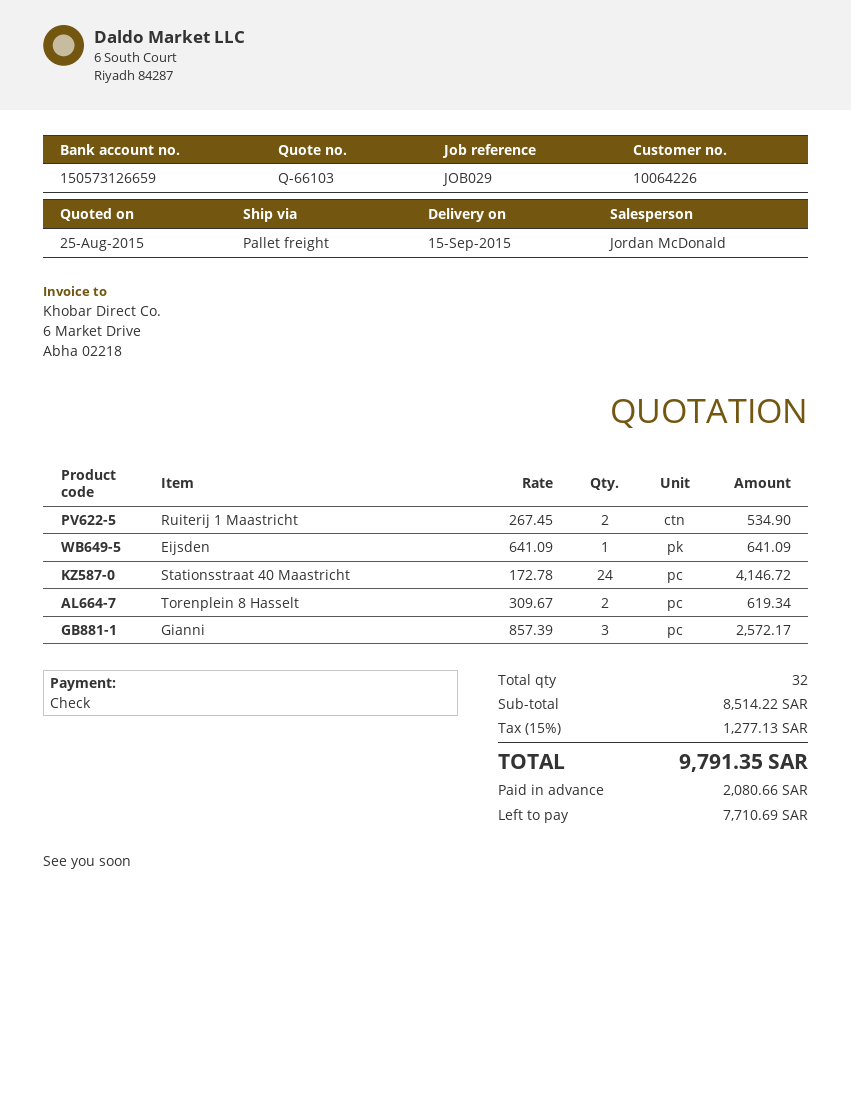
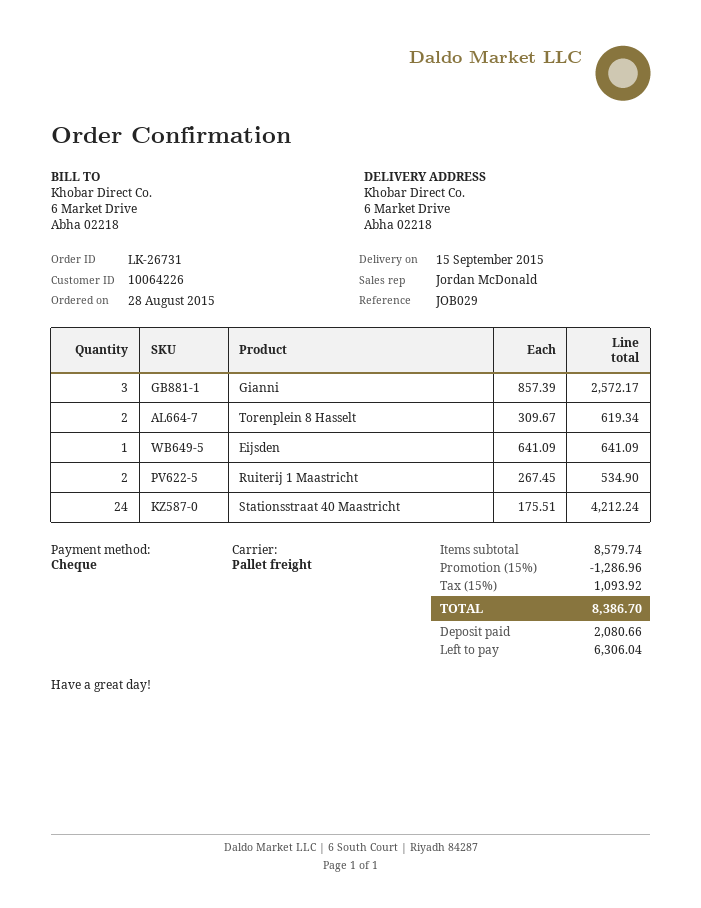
Stationsstraat 40 Maastricht: 24 x 172.78 = 4146.72 -> 24 x 175.51 = 4212.24
subtotal: 8514.22 -> 8579.74
discount: none -> 15% = 1286.96
tax: 15% = 1277.13 -> 15% = 1093.92
total: 9791.35 -> 8386.70
balance: 7710.69 -> 6306.04

